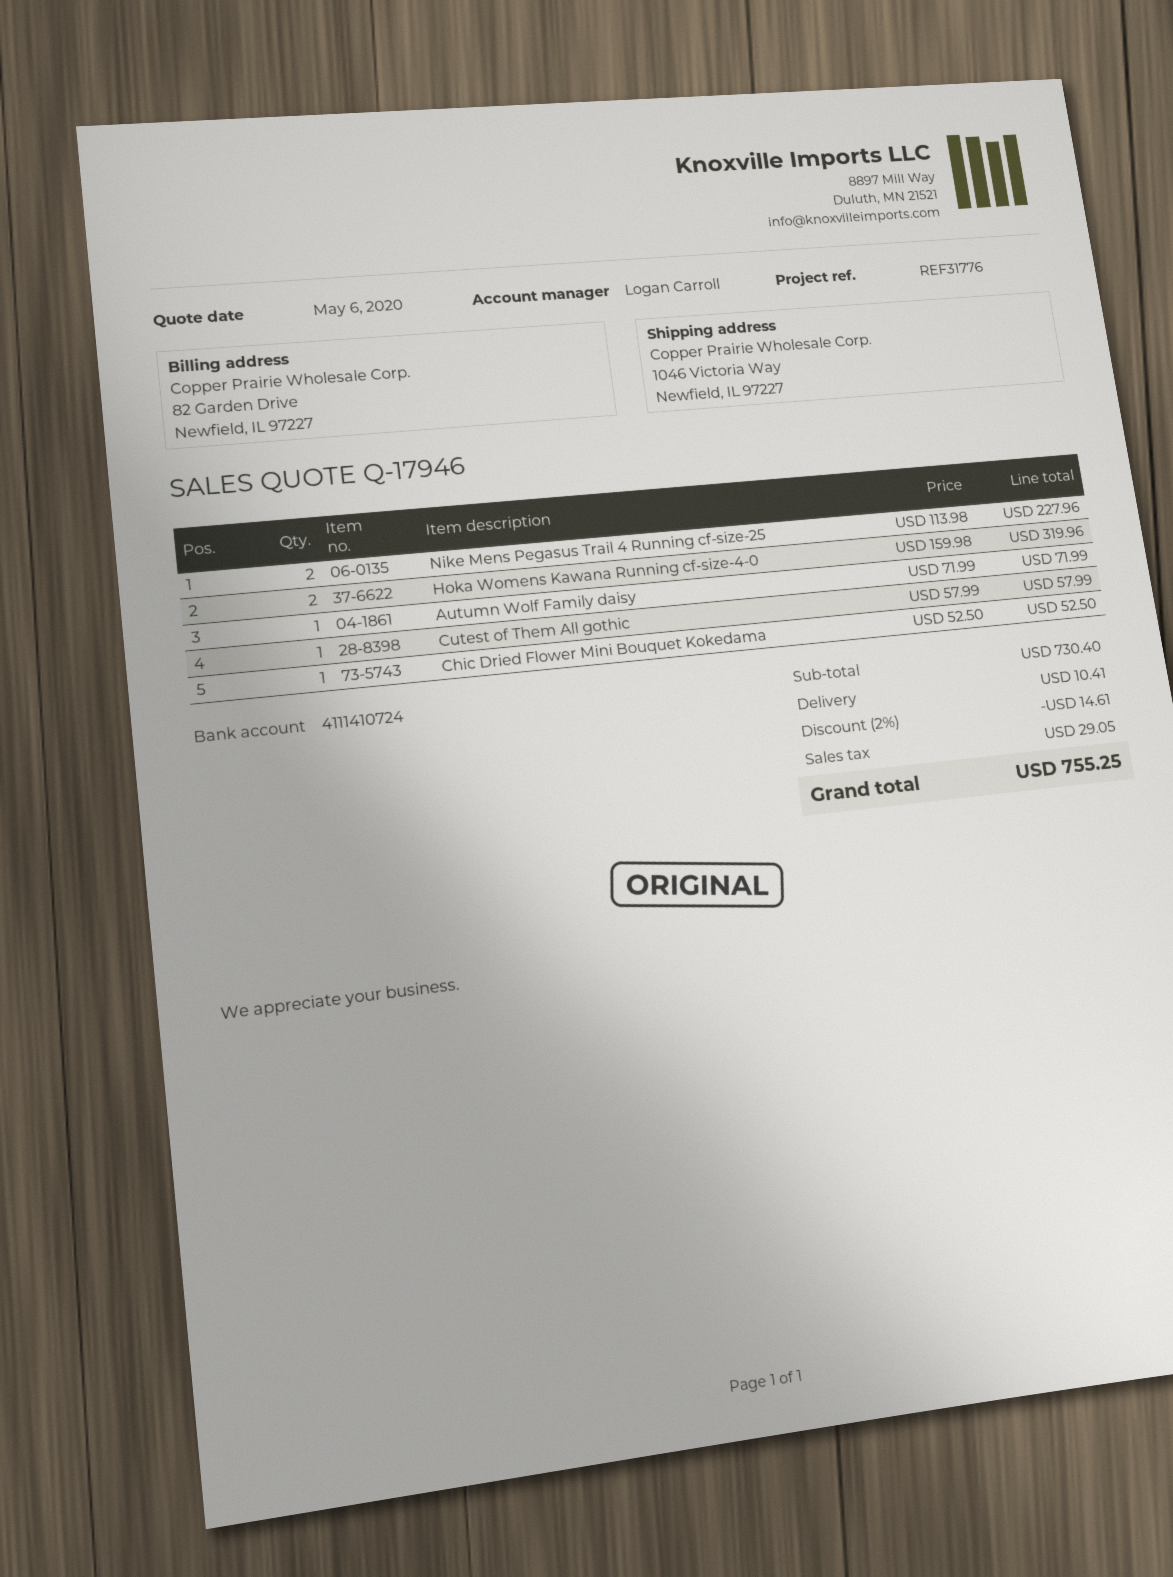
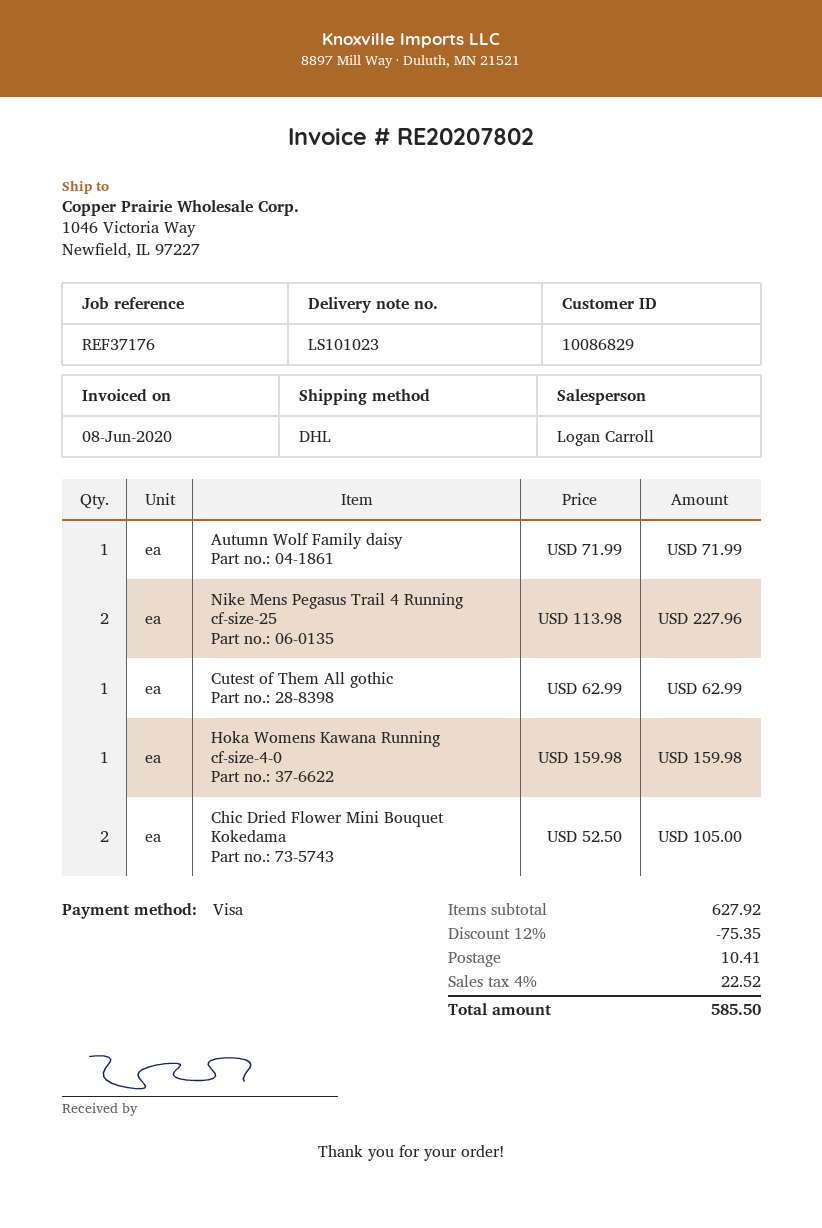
reference: REF31776 -> REF37176
Hoka Womens Kawana Running cf-size-4-0: 2 x 159.98 = 319.96 -> 1 x 159.98 = 159.98
Cutest of Them All gothic: 1 x 57.99 = 57.99 -> 1 x 62.99 = 62.99
Chic Dried Flower Mini Bouquet Kokedama: 1 x 52.50 = 52.50 -> 2 x 52.50 = 105.00
subtotal: 730.40 -> 627.92
discount: 2% = 14.61 -> 12% = 75.35
tax: 29.05 -> 22.52
total: 755.25 -> 585.50

